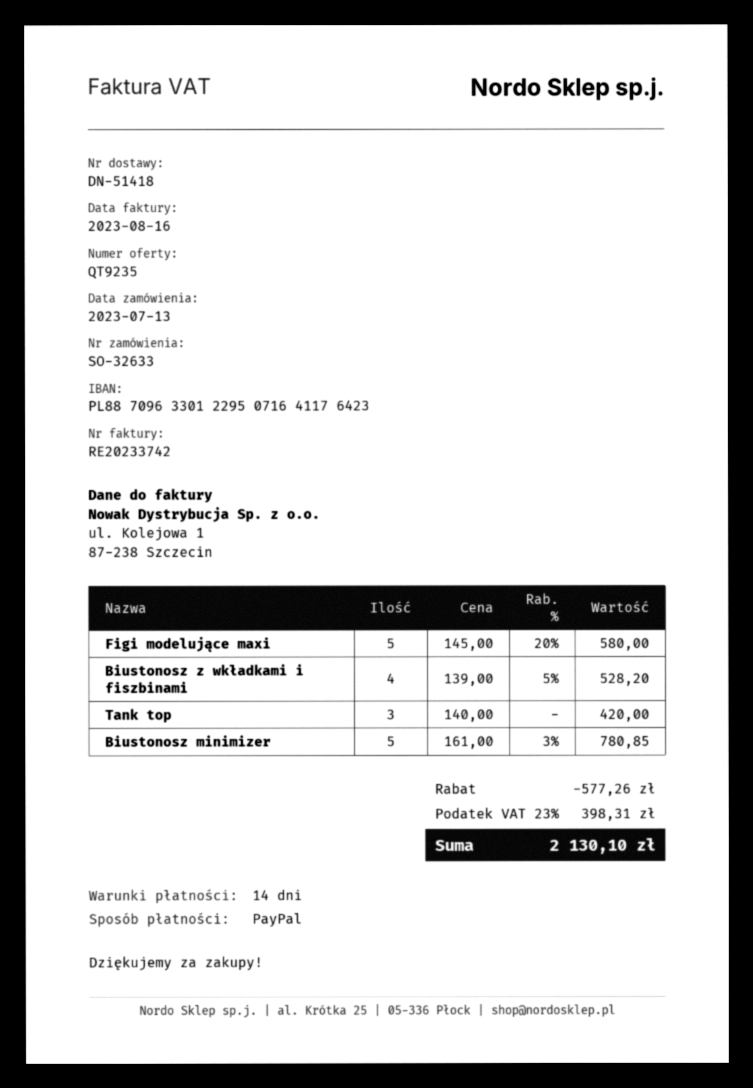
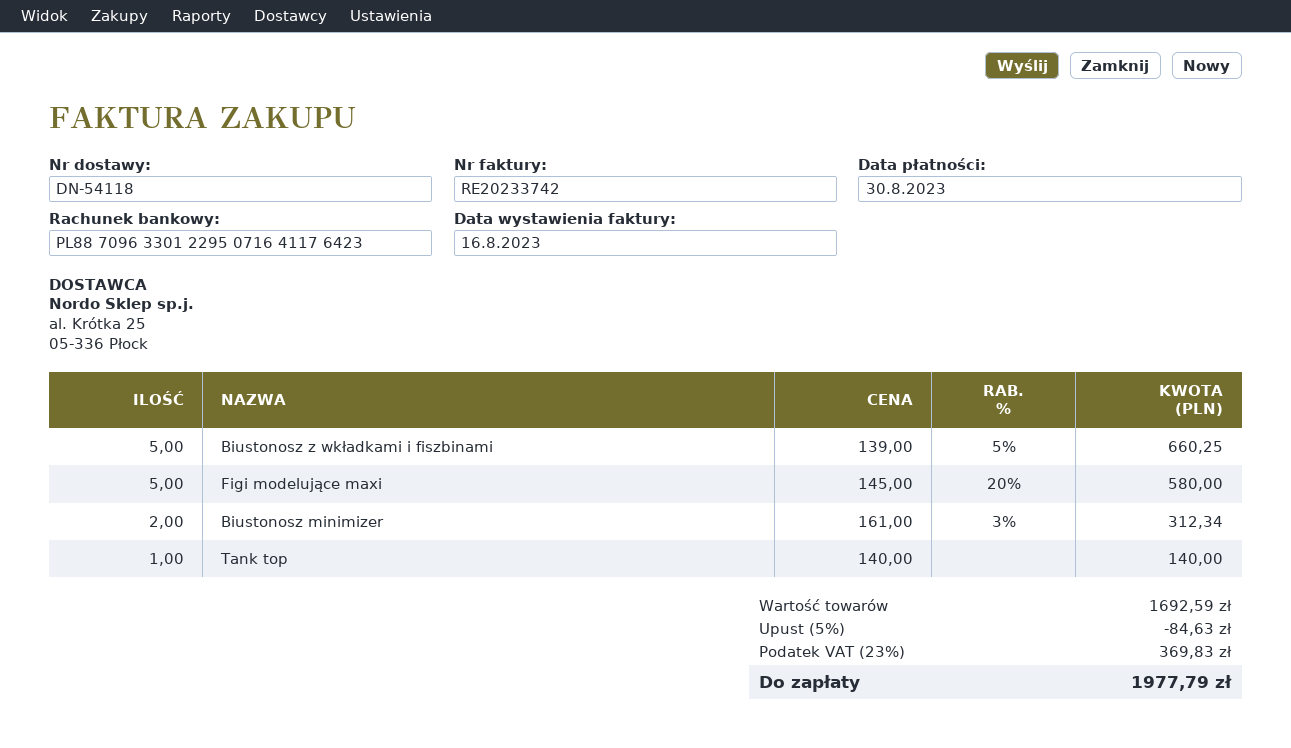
delivery note number: DN-51418 -> DN-54118
Biustonosz z wkładkami i fiszbinami: 4 x 139.00 - 5% = 528.20 -> 5 x 139.00 - 5% = 660.25
Tank top: 3 x 140.00 = 420.00 -> 1 x 140.00 = 140.00
Biustonosz minimizer: 5 x 161.00 - 3% = 780.85 -> 2 x 161.00 - 3% = 312.34
discount: 577.26 -> 84.63
tax: 23% = 398.31 -> 23% = 369.83
total: 2130.10 -> 1977.79

